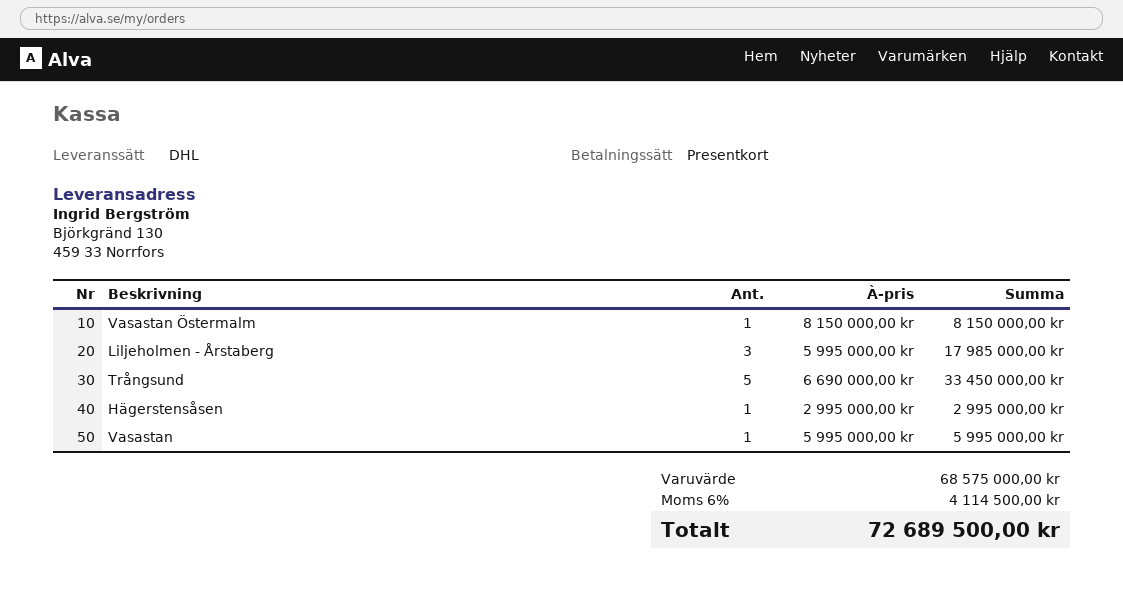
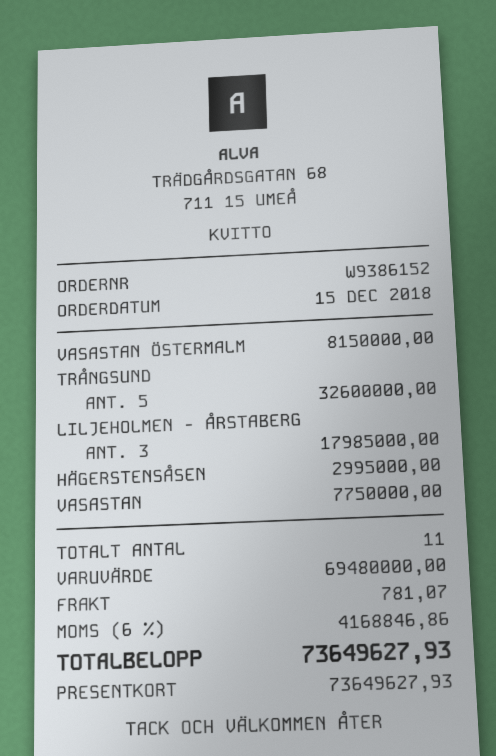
Trångsund: 5 for 33450000.00 -> 5 for 32600000.00
Vasastan: 1 for 5995000.00 -> 1 for 7750000.00
subtotal: 68575000.00 -> 69480000.00
shipping: none -> 781.07
tax: 6% = 4114500.00 -> 6% = 4168846.86
total: 72689500.00 -> 73649627.93

